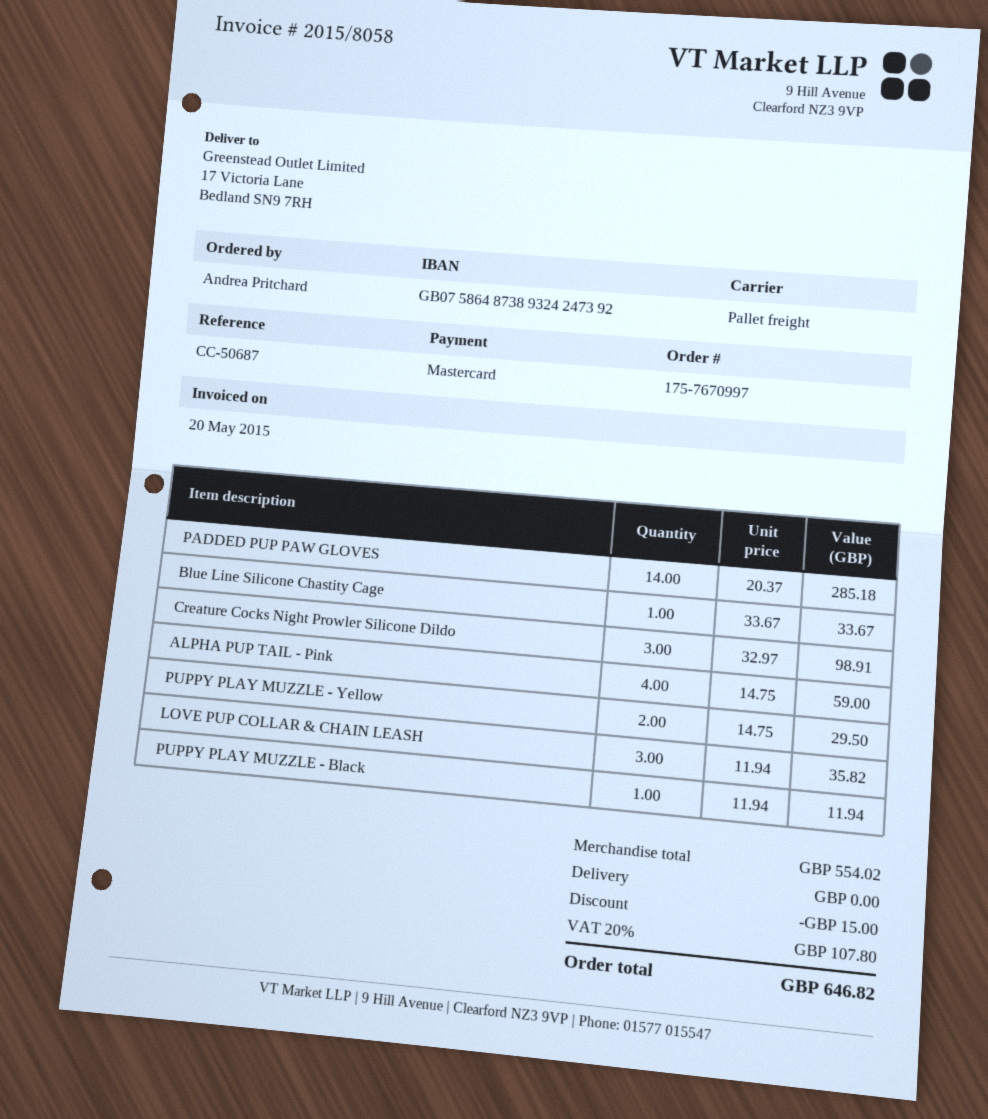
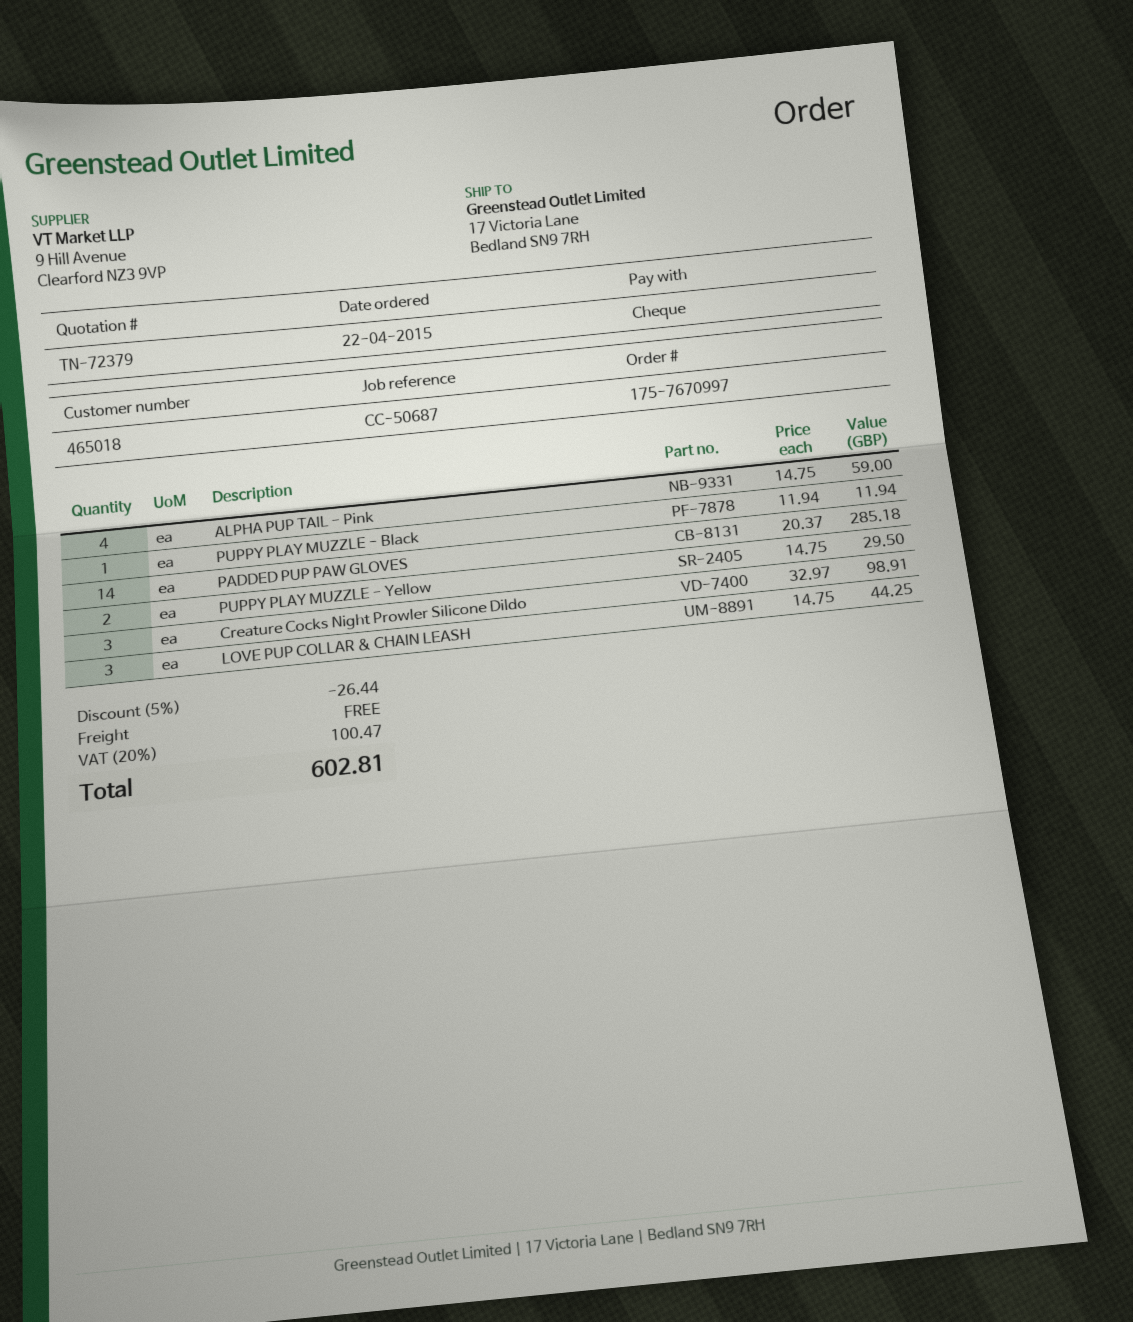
payment method: Mastercard -> cheque
Blue Line Silicone Chastity Cage: 1 x 33.67 = 33.67 -> none
LOVE PUP COLLAR & CHAIN LEASH: 3 x 11.94 = 35.82 -> 3 x 14.75 = 44.25
discount: 15.00 -> 26.44
tax: 20% = 107.80 -> 20% = 100.47
total: 646.82 -> 602.81

